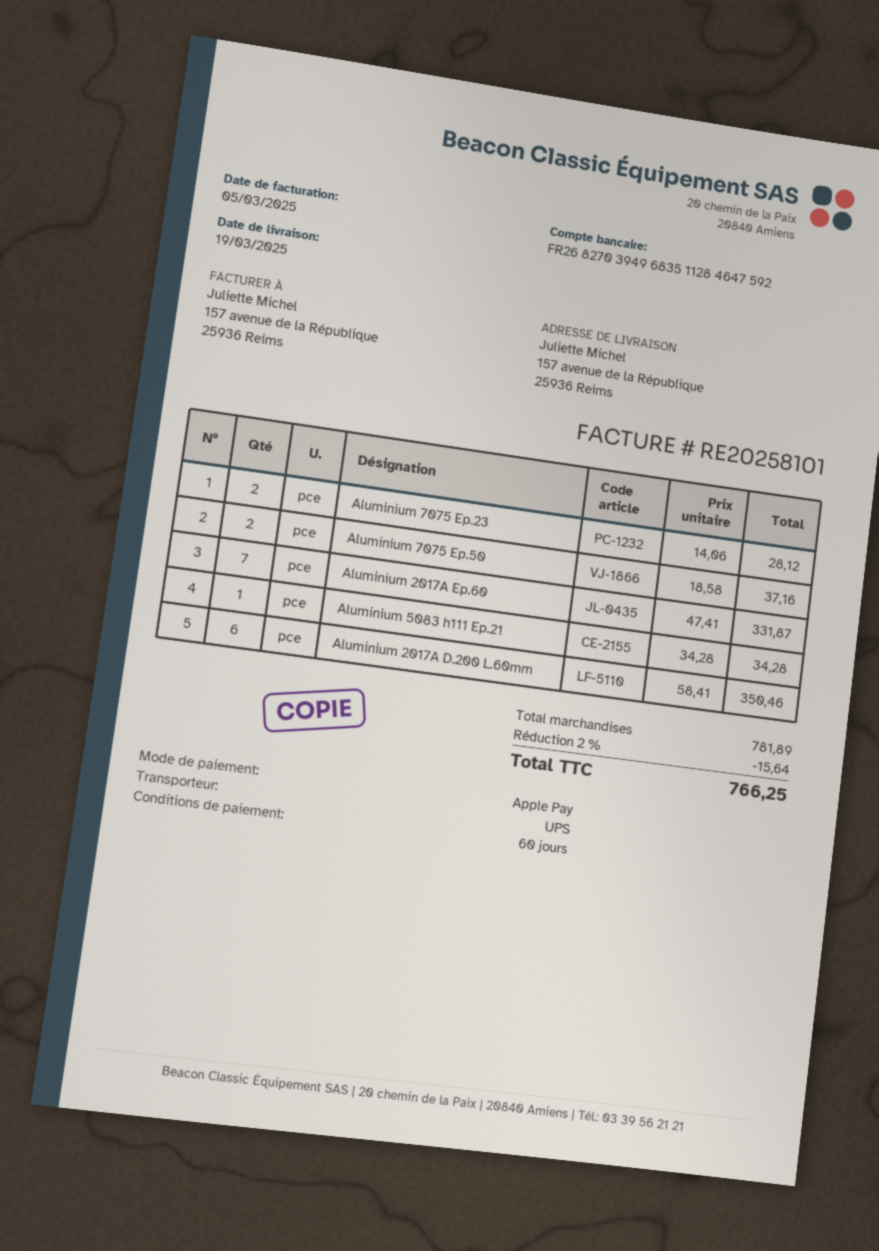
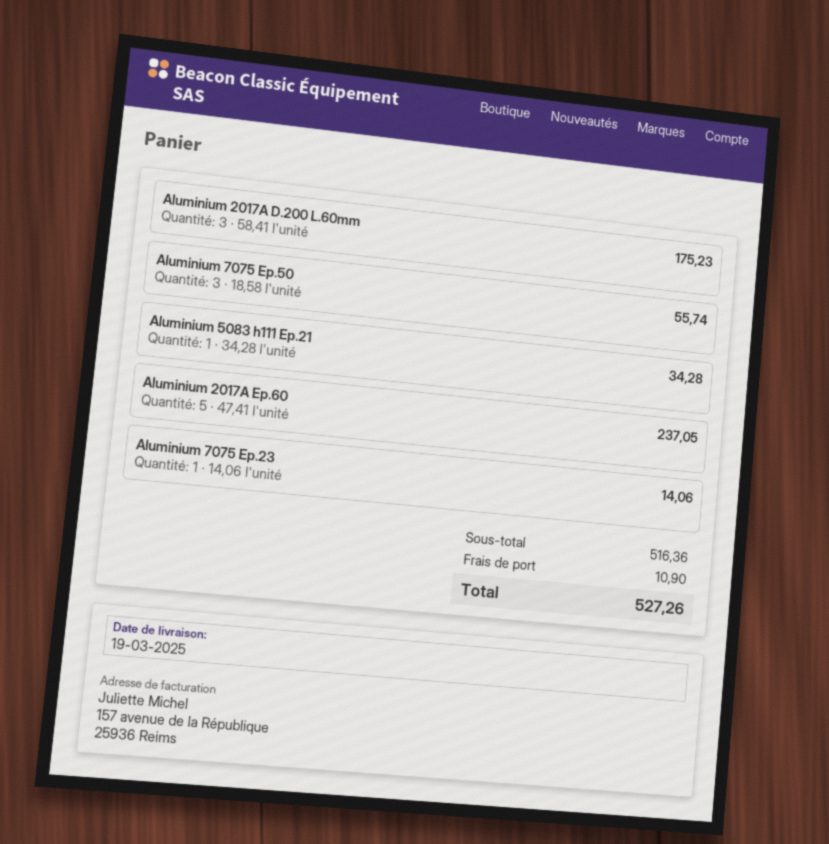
Aluminium 7075 Ep.23: 2 x 14.06 = 28.12 -> 1 x 14.06 = 14.06
Aluminium 7075 Ep.50: 2 x 18.58 = 37.16 -> 3 x 18.58 = 55.74
Aluminium 2017A Ep.60: 7 x 47.41 = 331.87 -> 5 x 47.41 = 237.05
Aluminium 2017A D.200 L.60mm: 6 x 58.41 = 350.46 -> 3 x 58.41 = 175.23
subtotal: 781.89 -> 516.36
discount: 2% = 15.64 -> none
shipping: none -> 10.90
total: 766.25 -> 527.26

